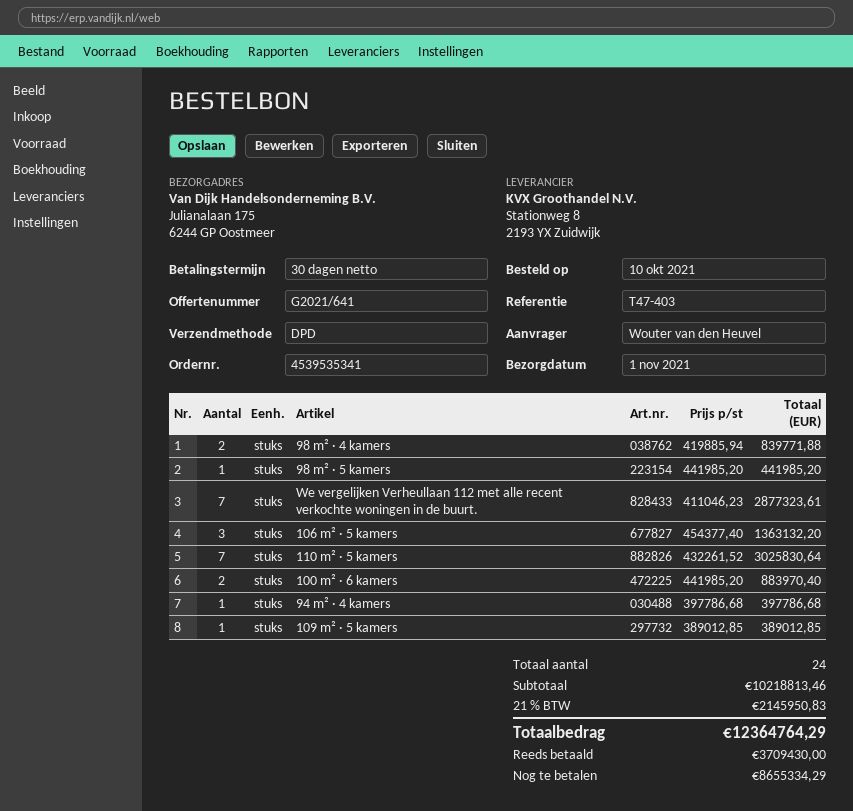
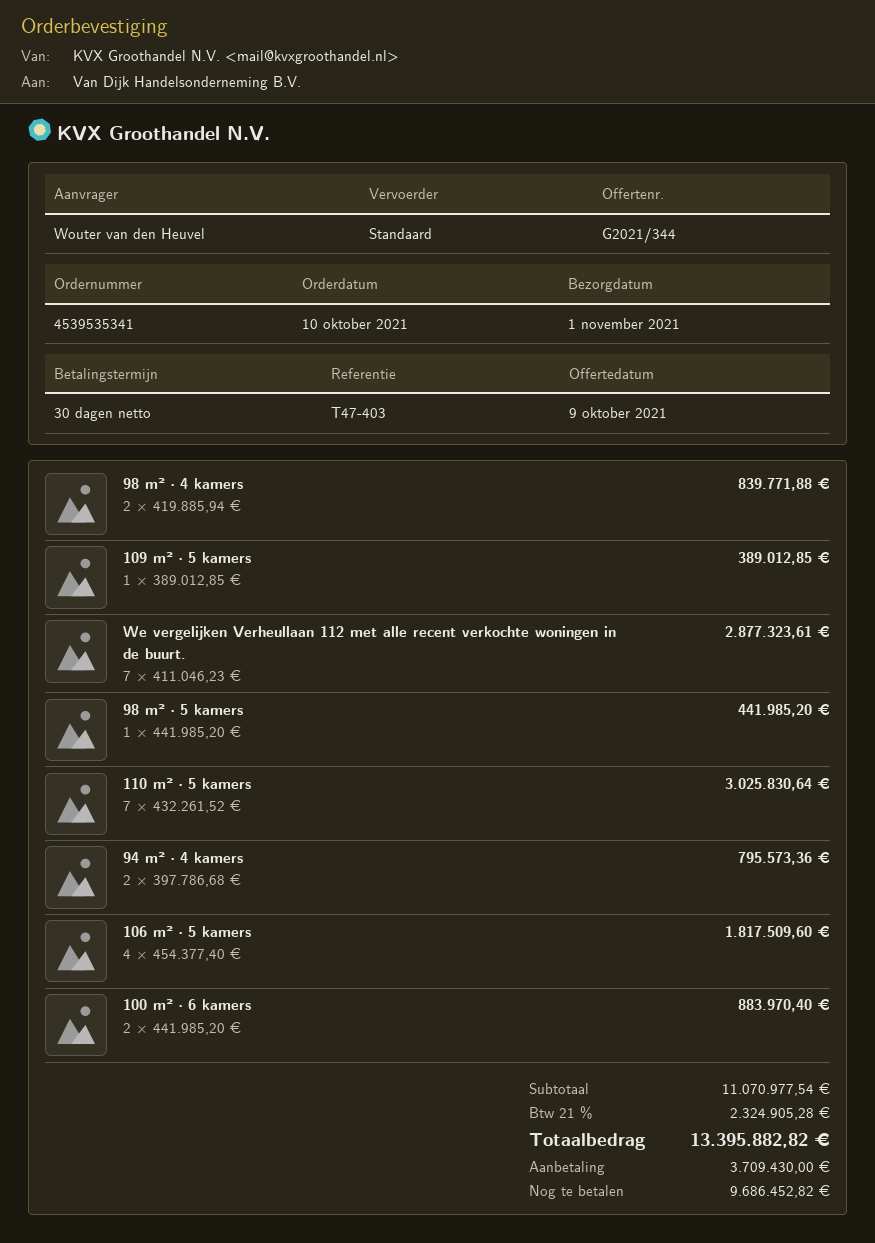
quote number: G2021/641 -> G2021/344
shipping method: DPD -> standard
106 m² · 5 kamers: 3 x 454377.40 = 1363132.20 -> 4 x 454377.40 = 1817509.60
94 m² · 4 kamers: 1 x 397786.68 = 397786.68 -> 2 x 397786.68 = 795573.36
subtotal: 10218813.46 -> 11070977.54
tax: 21% = 2145950.83 -> 21% = 2324905.28
total: 12364764.29 -> 13395882.82
balance: 8655334.29 -> 9686452.82

